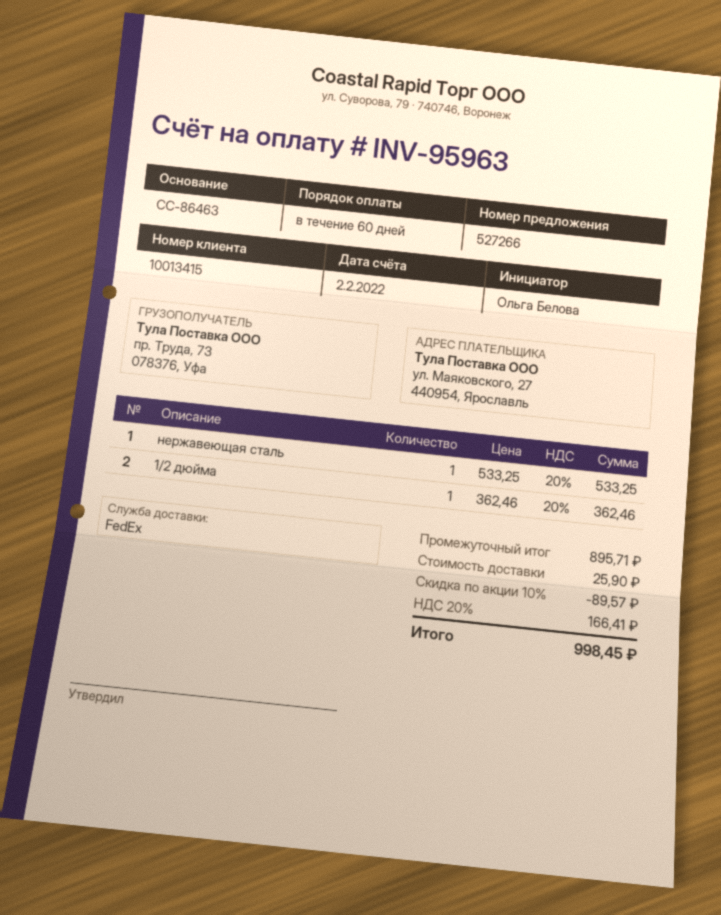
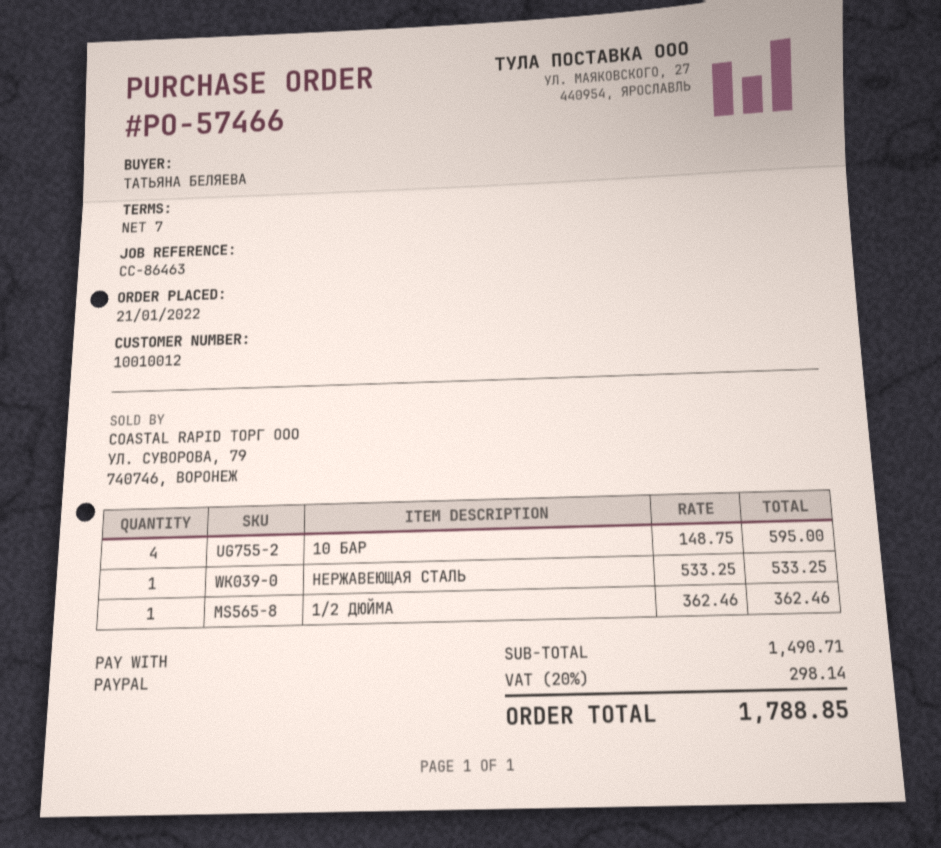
payment terms: 60 days -> 7 days
customer number: 10013415 -> 10010012
ordered by: Ольга Белова -> ТАТЬЯНА БЕЛЯЕВА
10 БАР: none -> 4 x 148.75 = 595.00
subtotal: 895.71 -> 1490.71
discount: 10% = 89.57 -> none
shipping: 25.90 -> none
tax: 20% = 166.41 -> 20% = 298.14
total: 998.45 -> 1788.85

